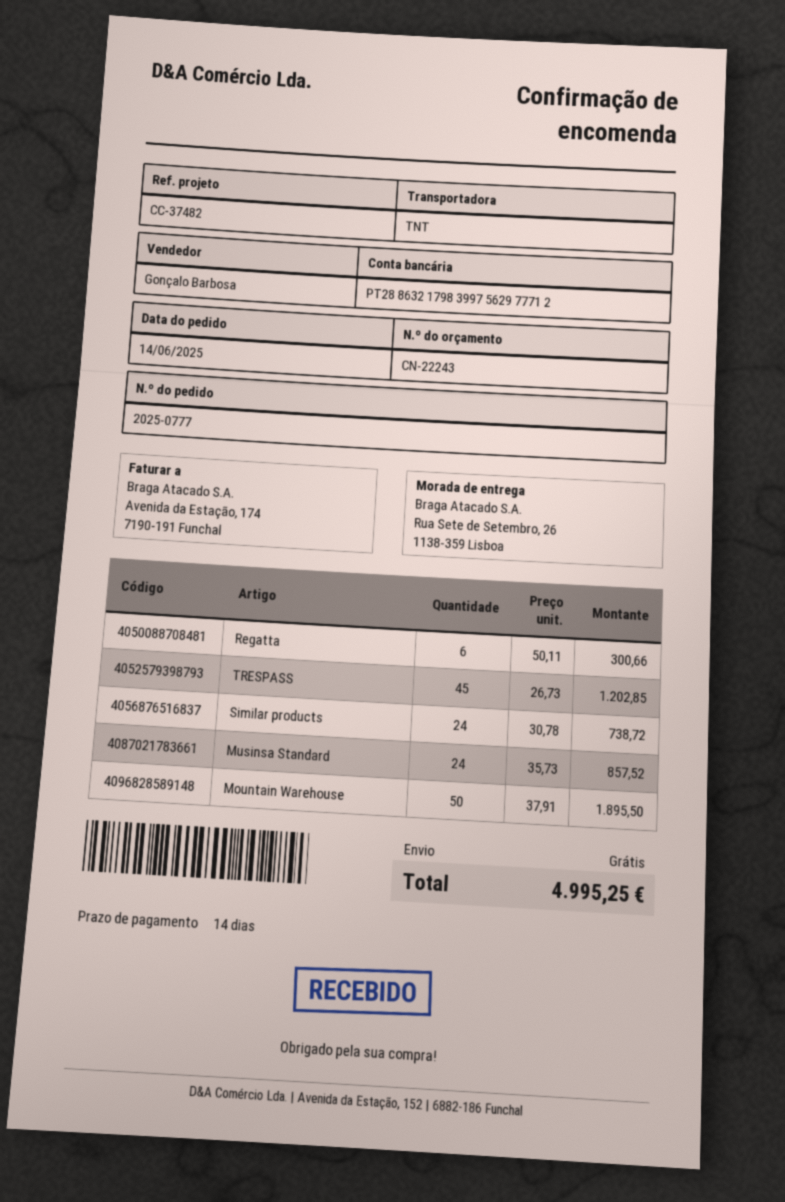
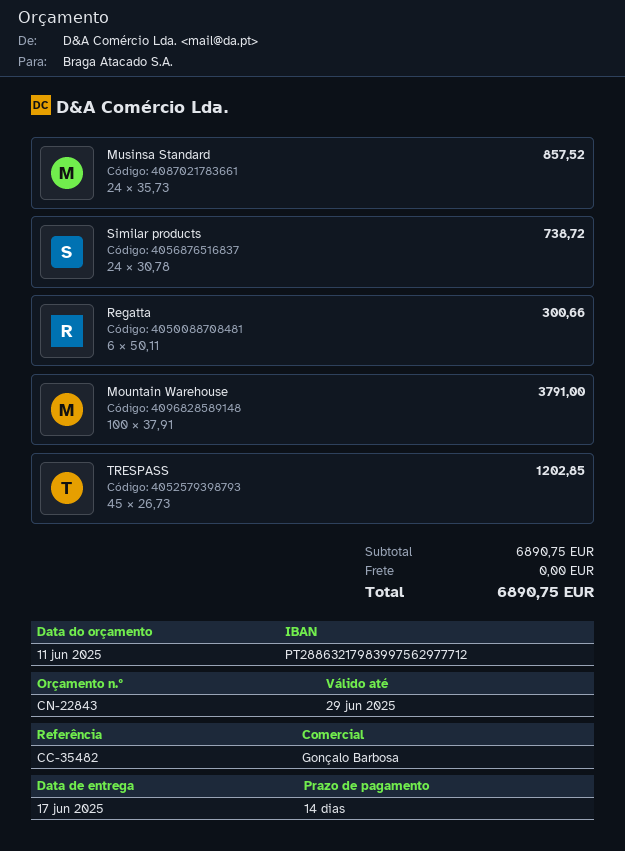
quote number: CN-22243 -> CN-22843
reference: CC-37482 -> CC-35482
Mountain Warehouse: 50 x 37.91 = 1895.50 -> 100 x 37.91 = 3791.00
total: 4995.25 -> 6890.75

